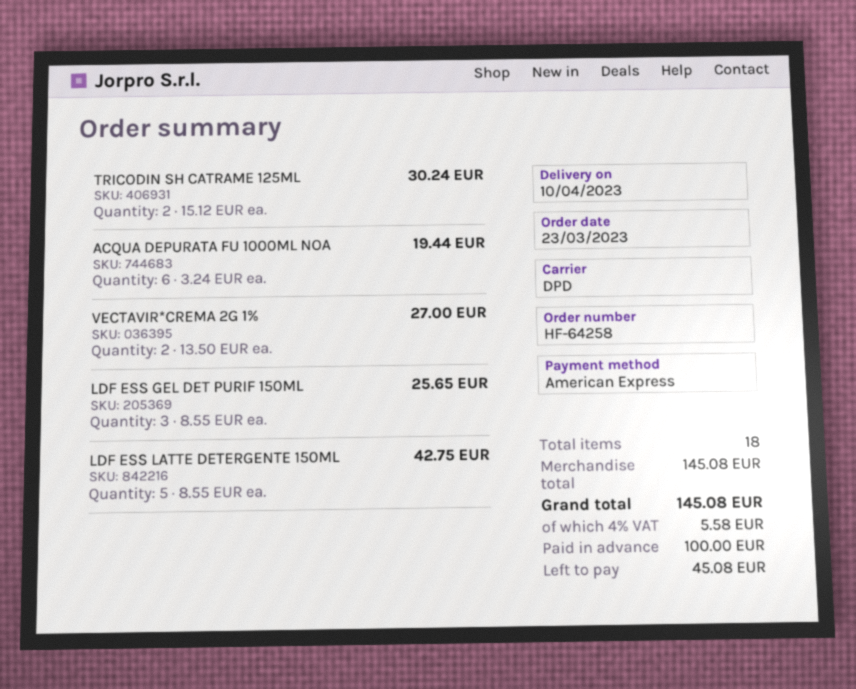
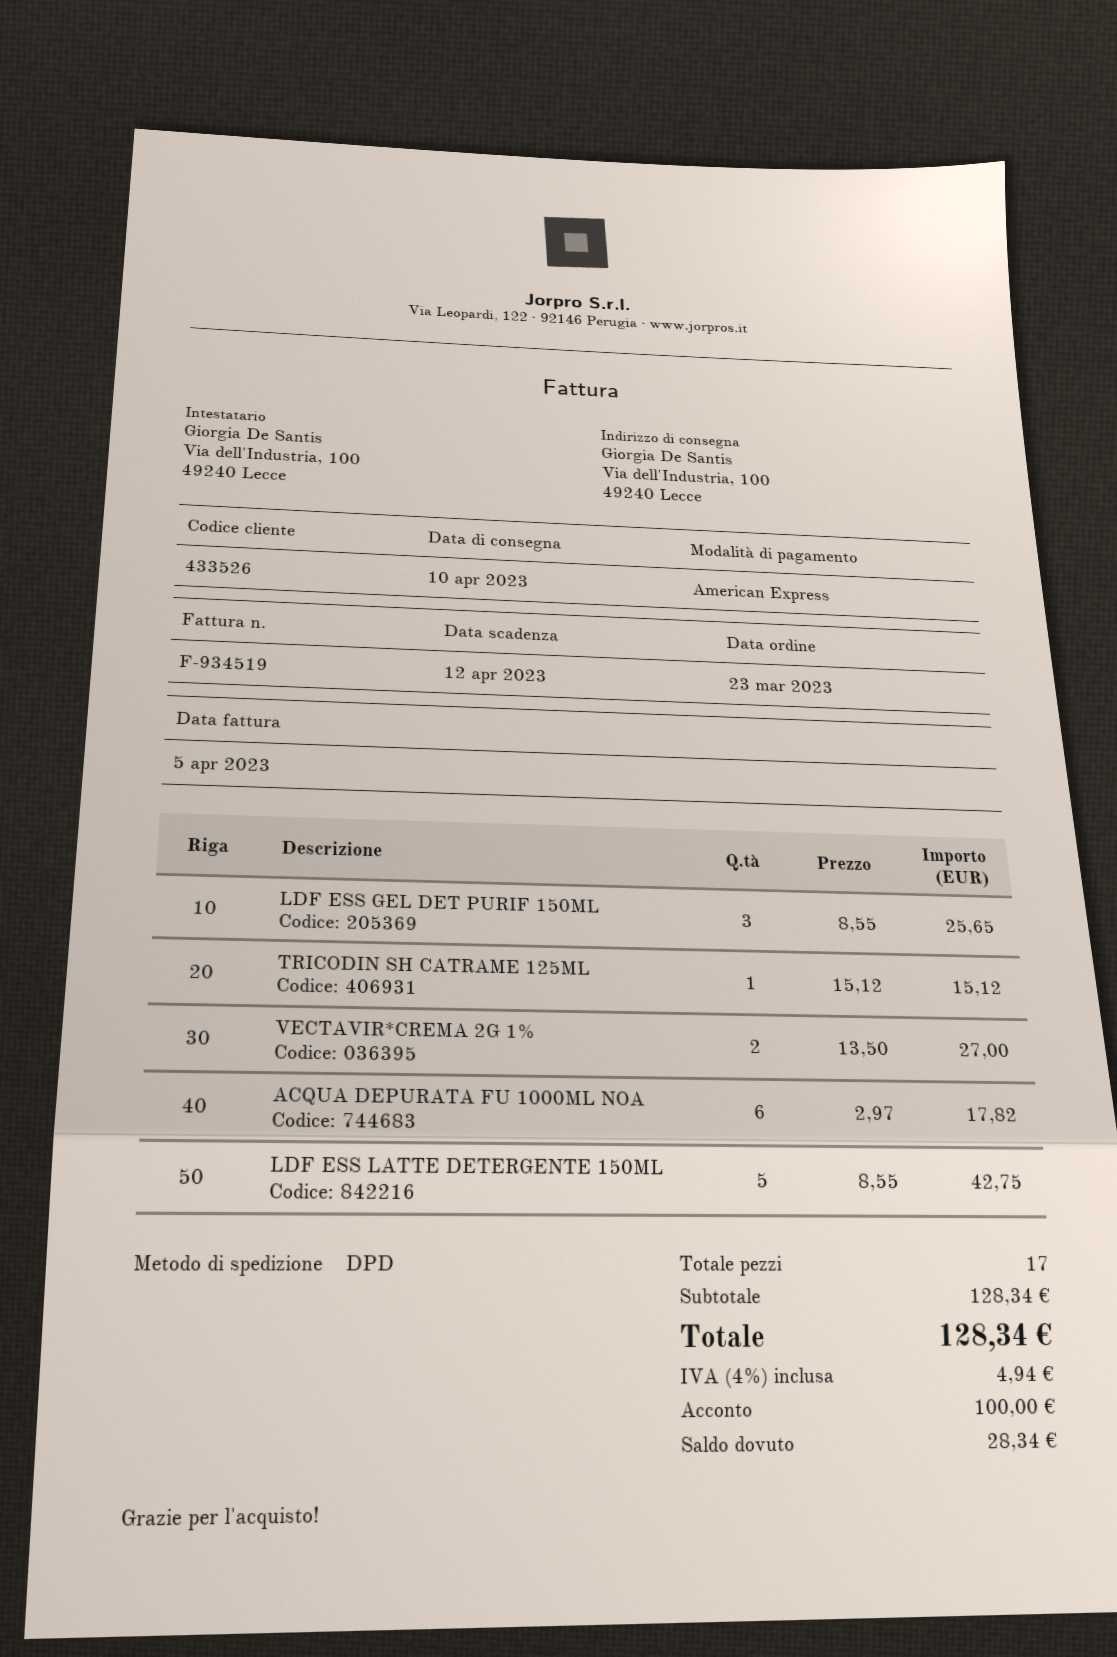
TRICODIN SH CATRAME 125ML: 2 x 15.12 = 30.24 -> 1 x 15.12 = 15.12
ACQUA DEPURATA FU 1000ML NOA: 6 x 3.24 = 19.44 -> 6 x 2.97 = 17.82
total quantity: 18 -> 17
subtotal: 145.08 -> 128.34
tax: 4% = 5.58 -> 4% = 4.94
total: 145.08 -> 128.34
balance: 45.08 -> 28.34

